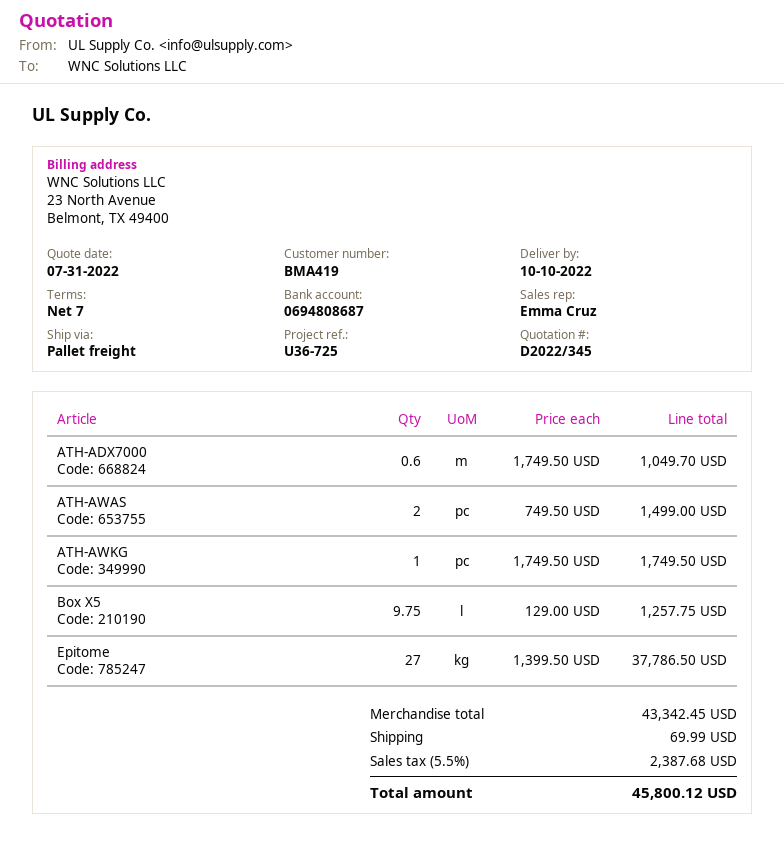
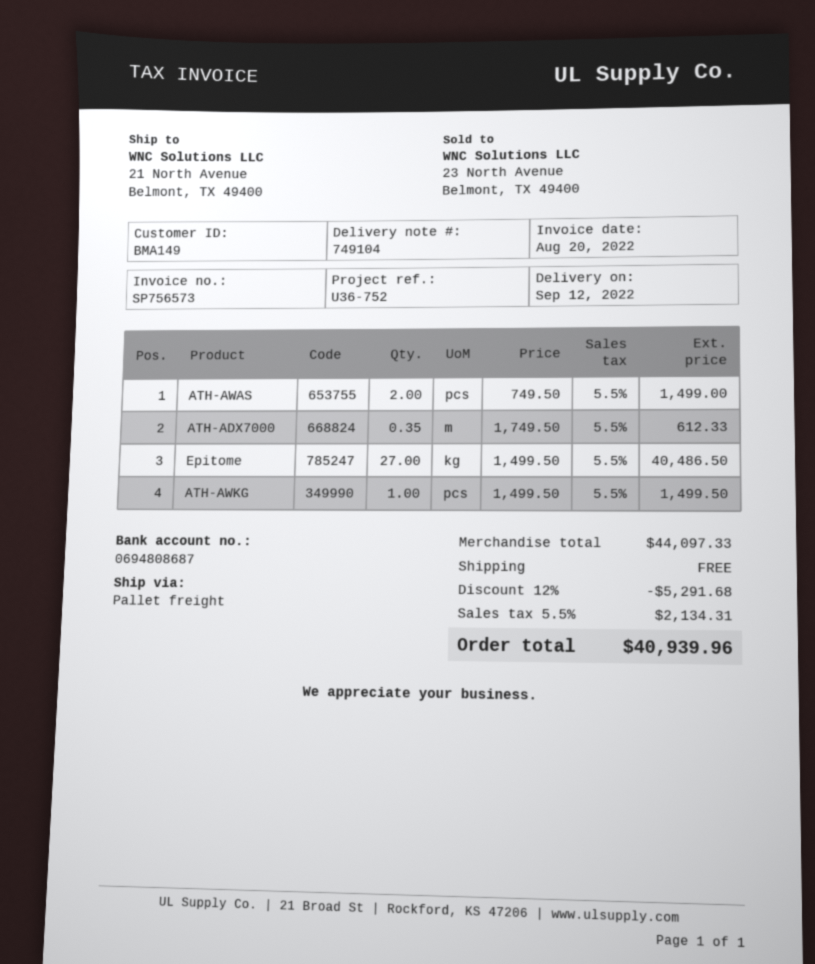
delivery date: 2022-10-10 -> 2022-09-12
customer number: BMA419 -> BMA149
reference: U36-725 -> U36-752
ATH-ADX7000: 0.6 x 1749.50 = 1049.70 -> 0.35 x 1749.50 = 612.33
ATH-AWKG: 1 x 1749.50 = 1749.50 -> 1 x 1499.50 = 1499.50
Box X5: 9.75 x 129.00 = 1257.75 -> none
Epitome: 27 x 1399.50 = 37786.50 -> 27 x 1499.50 = 40486.50
subtotal: 43342.45 -> 44097.33
discount: none -> 12% = 5291.68
shipping: 69.99 -> 0.00
tax: 5.5% = 2387.68 -> 5.5% = 2134.31
total: 45800.12 -> 40939.96

